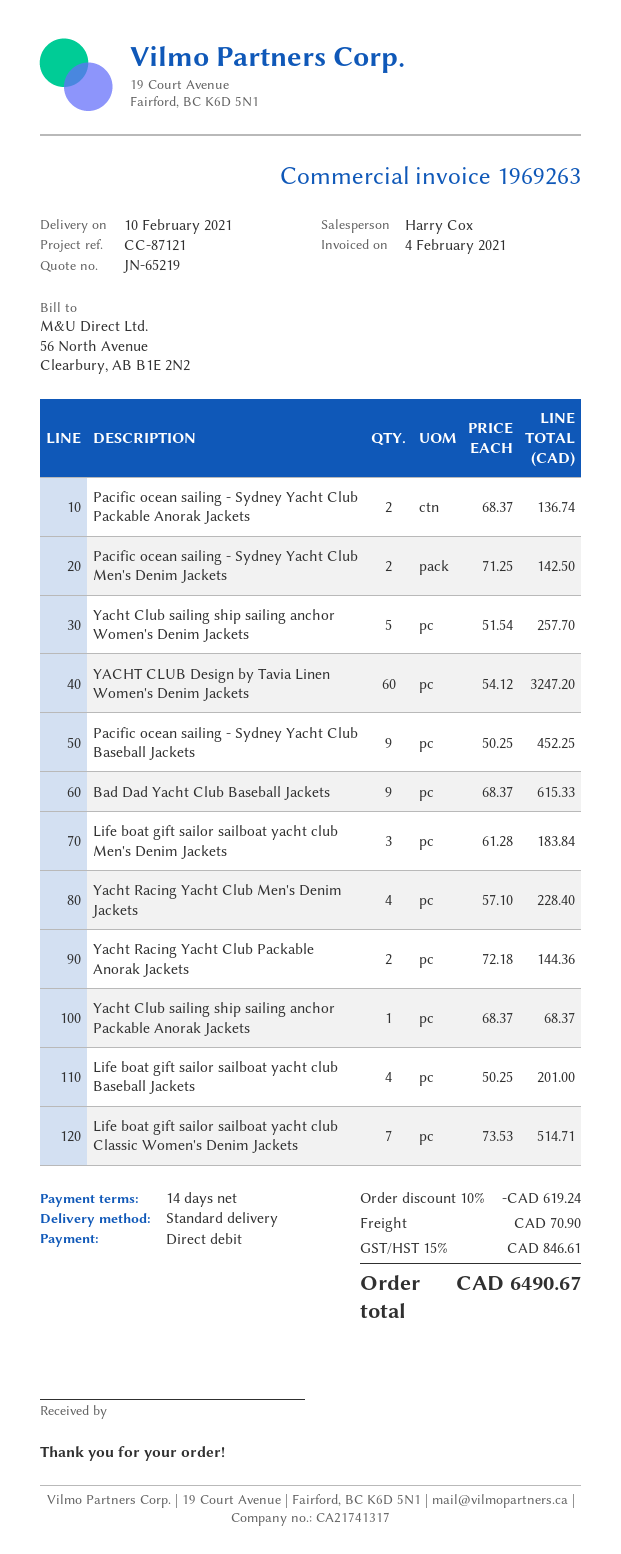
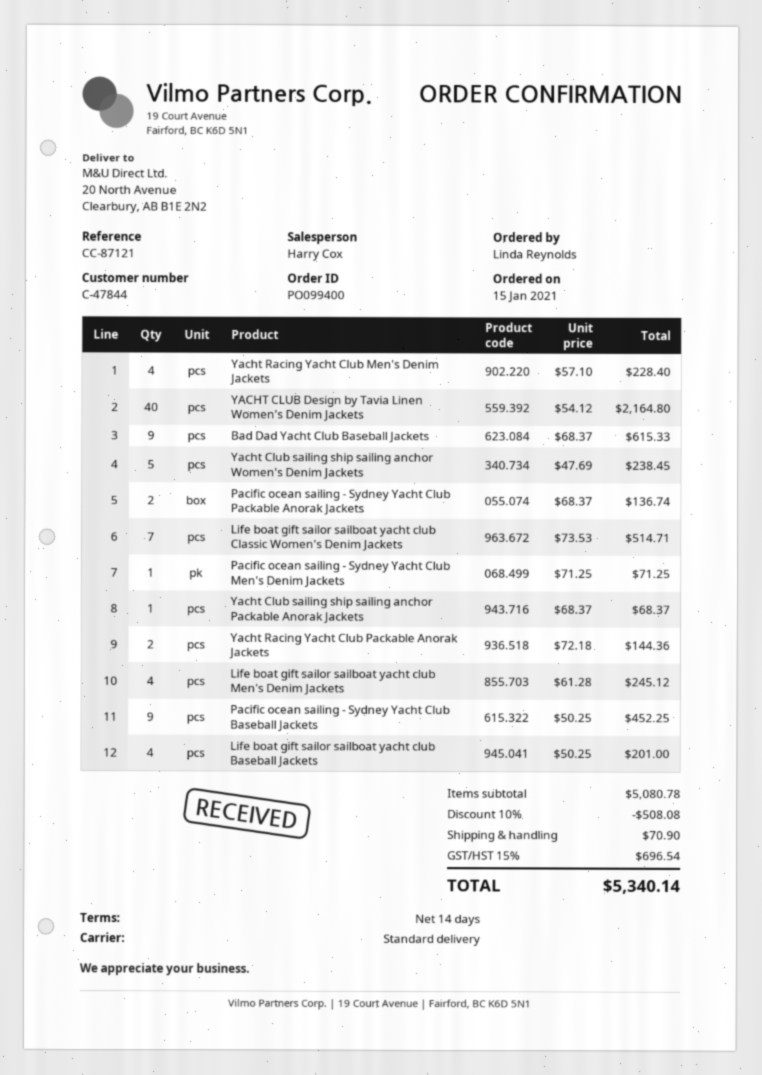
Pacific ocean sailing - Sydney Yacht Club Men's Denim Jackets: 2 x 71.25 = 142.50 -> 1 x 71.25 = 71.25
Yacht Club sailing ship sailing anchor Women's Denim Jackets: 5 x 51.54 = 257.70 -> 5 x 47.69 = 238.45
YACHT CLUB Design by Tavia Linen Women's Denim Jackets: 60 x 54.12 = 3247.20 -> 40 x 54.12 = 2164.80
Life boat gift sailor sailboat yacht club Men's Denim Jackets: 3 x 61.28 = 183.84 -> 4 x 61.28 = 245.12
discount: 10% = 619.24 -> 10% = 508.08
tax: 15% = 846.61 -> 15% = 696.54
total: 6490.67 -> 5340.14

